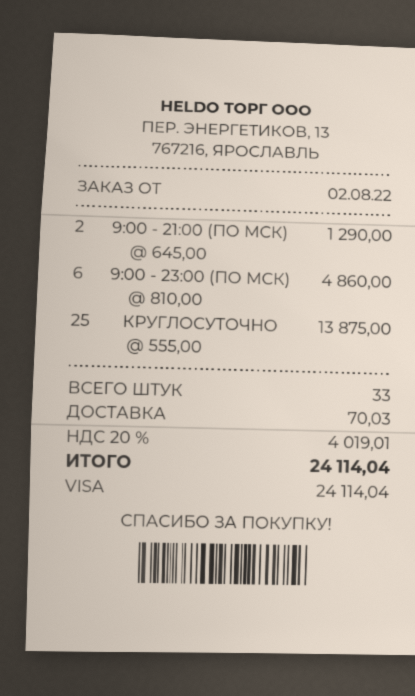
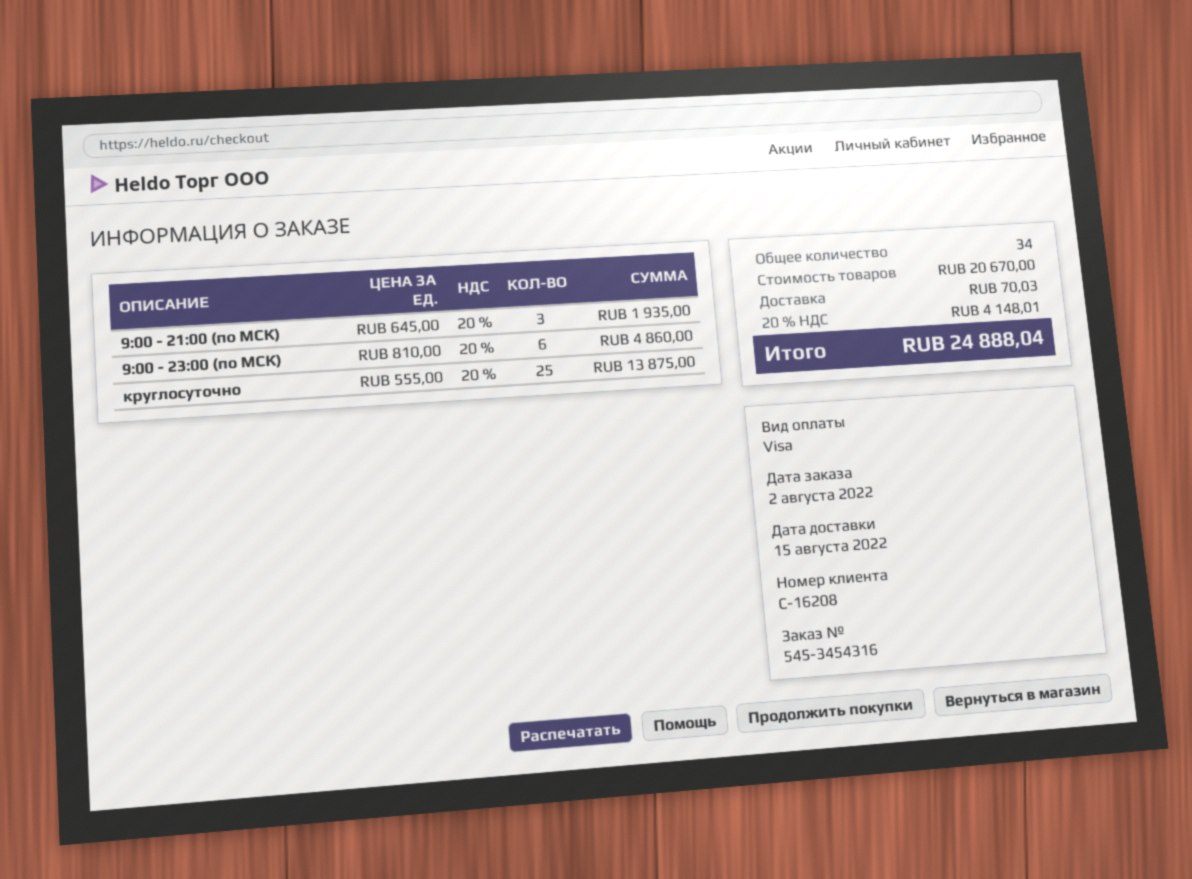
9:00 - 21:00 (ПО МСК): 2 x 645.00 = 1290.00 -> 3 x 645.00 = 1935.00
total quantity: 33 -> 34
tax: 20% = 4019.01 -> 20% = 4148.01
total: 24114.04 -> 24888.04

